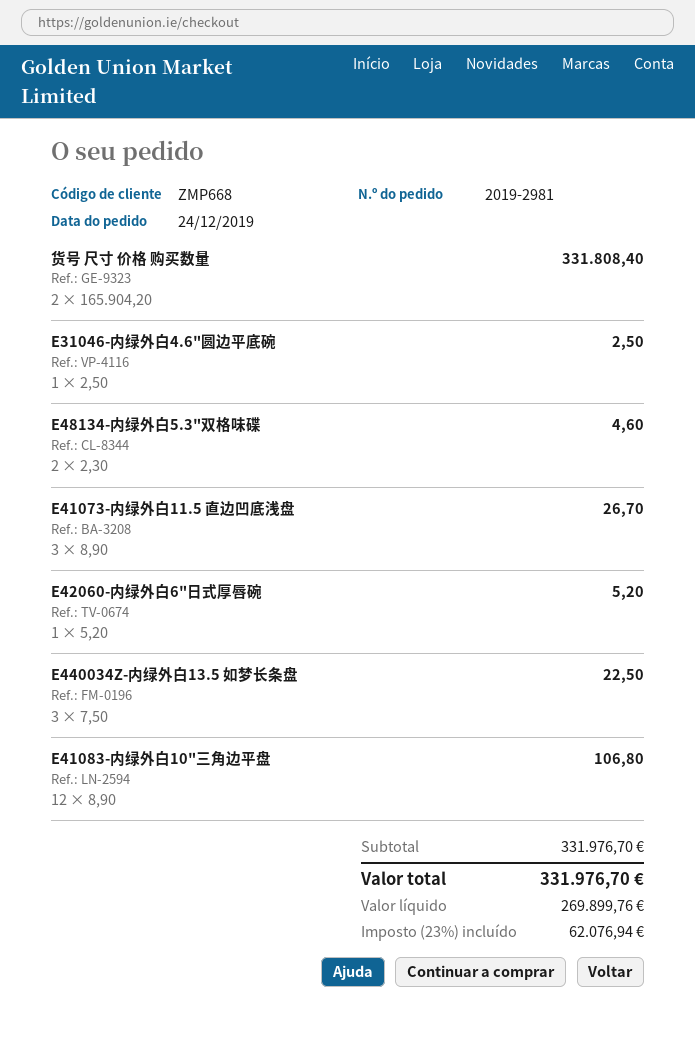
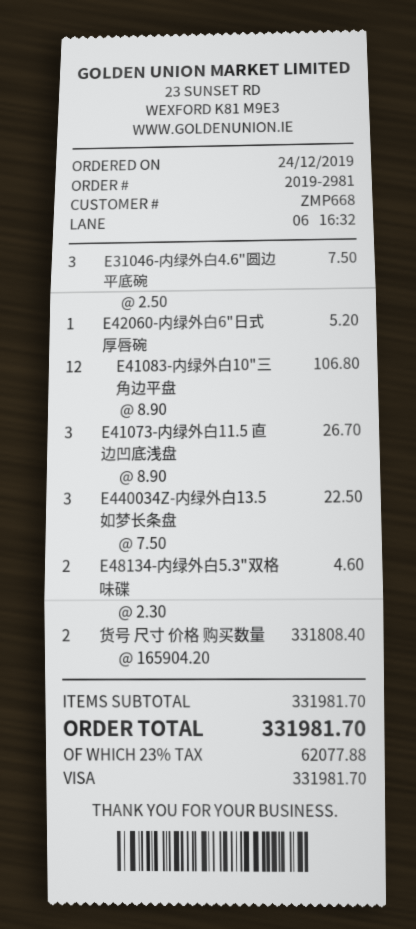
E31046-内绿外白4.6"圆边平底碗: 1 x 2.50 = 2.50 -> 3 x 2.50 = 7.50
subtotal: 331976.70 -> 331981.70
tax: 23% = 62076.94 -> 23% = 62077.88
total: 331976.70 -> 331981.70

